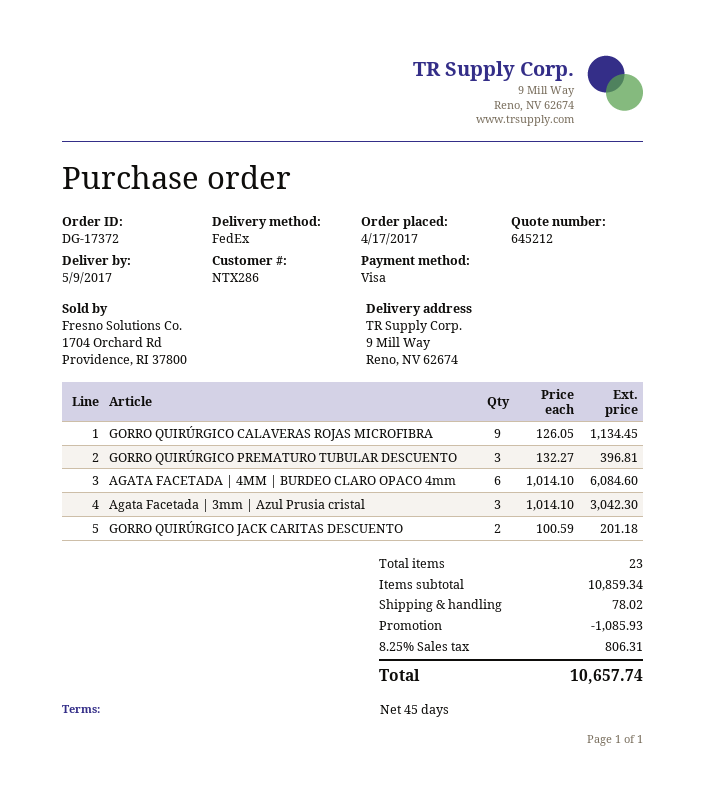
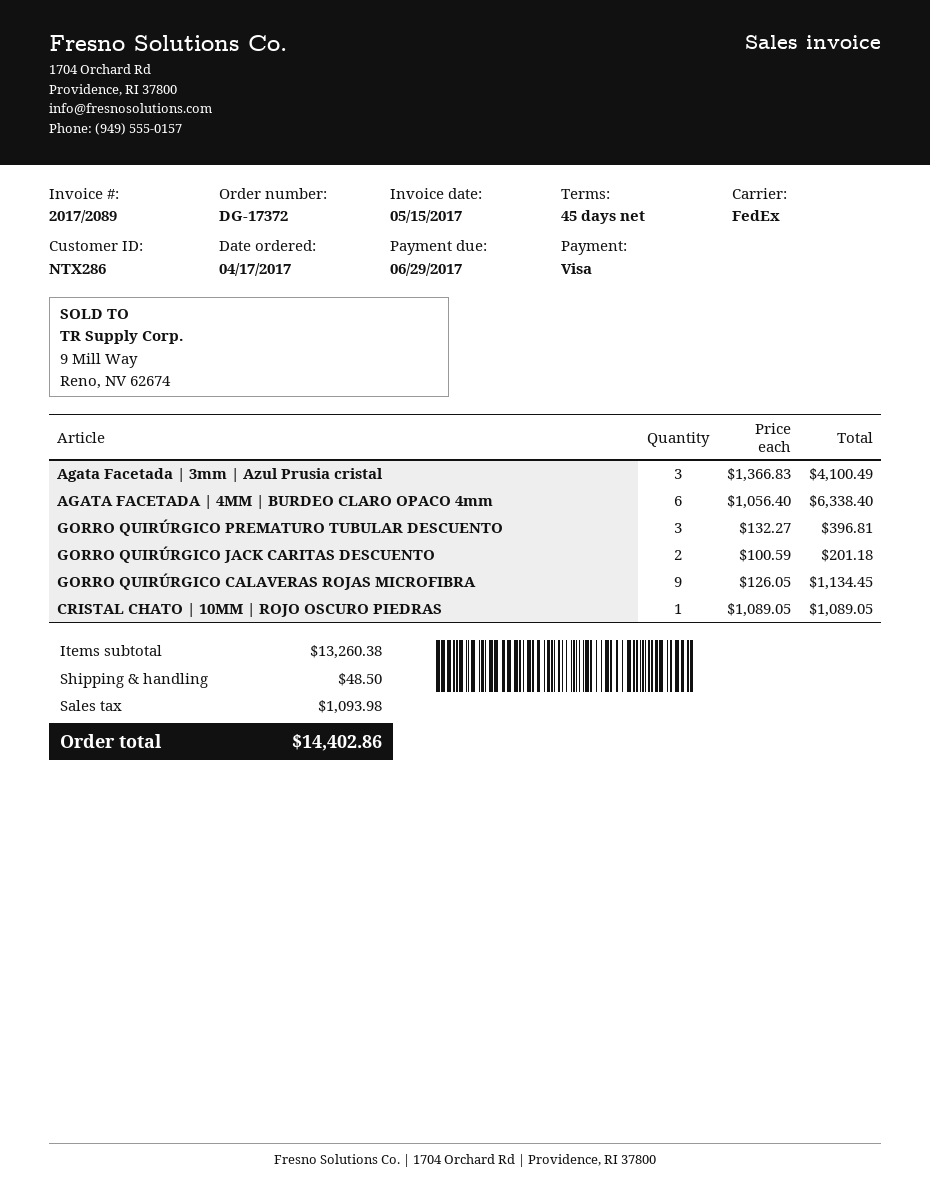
AGATA FACETADA | 4MM | BURDEO CLARO OPACO 4mm: 6 x 1014.10 = 6084.60 -> 6 x 1056.40 = 6338.40
Agata Facetada | 3mm | Azul Prusia cristal: 3 x 1014.10 = 3042.30 -> 3 x 1366.83 = 4100.49
CRISTAL CHATO | 10MM | ROJO OSCURO PIEDRAS: none -> 1 x 1089.05 = 1089.05
subtotal: 10859.34 -> 13260.38
discount: 1085.93 -> none
shipping: 78.02 -> 48.50
tax: 806.31 -> 1093.98
total: 10657.74 -> 14402.86

